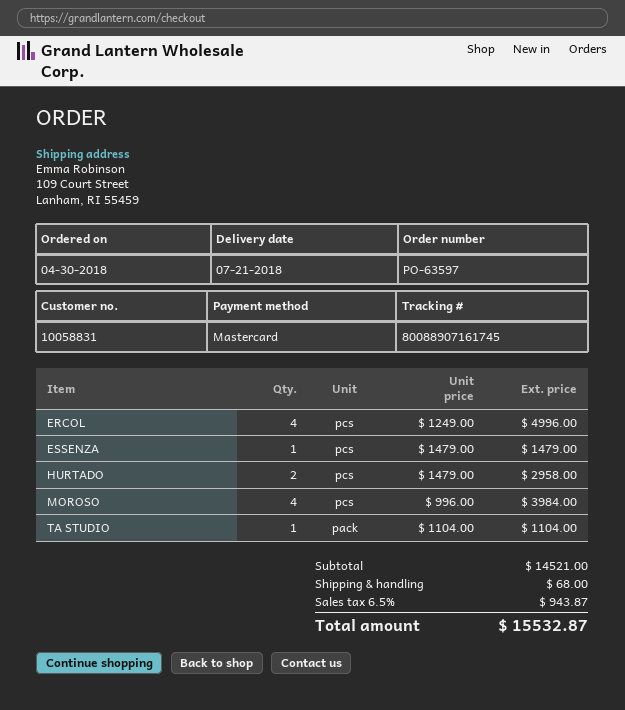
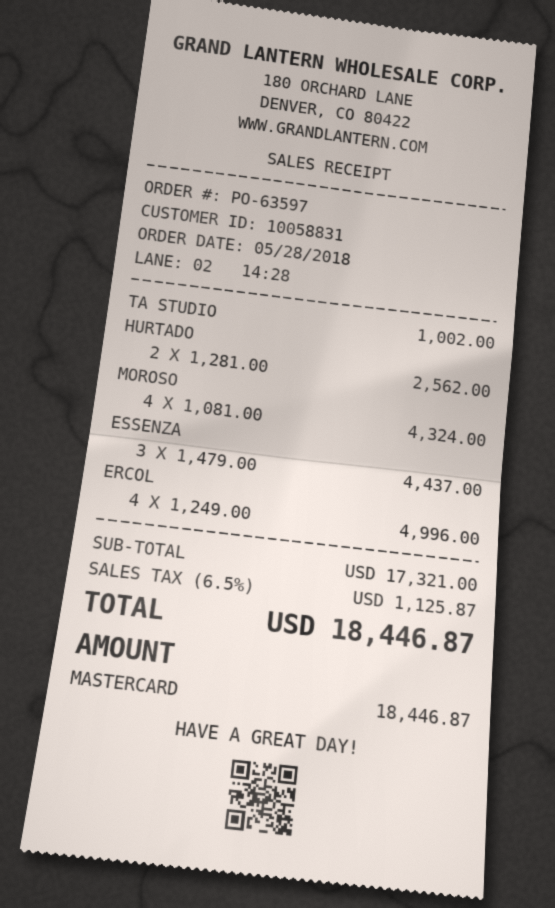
order date: 2018-04-30 -> 2018-05-28
ESSENZA: 1 x 1479.00 = 1479.00 -> 3 x 1479.00 = 4437.00
HURTADO: 2 x 1479.00 = 2958.00 -> 2 x 1281.00 = 2562.00
MOROSO: 4 x 996.00 = 3984.00 -> 4 x 1081.00 = 4324.00
TA STUDIO: 1 x 1104.00 = 1104.00 -> 1 x 1002.00 = 1002.00
subtotal: 14521.00 -> 17321.00
shipping: 68.00 -> none
tax: 6.5% = 943.87 -> 6.5% = 1125.87
total: 15532.87 -> 18446.87

